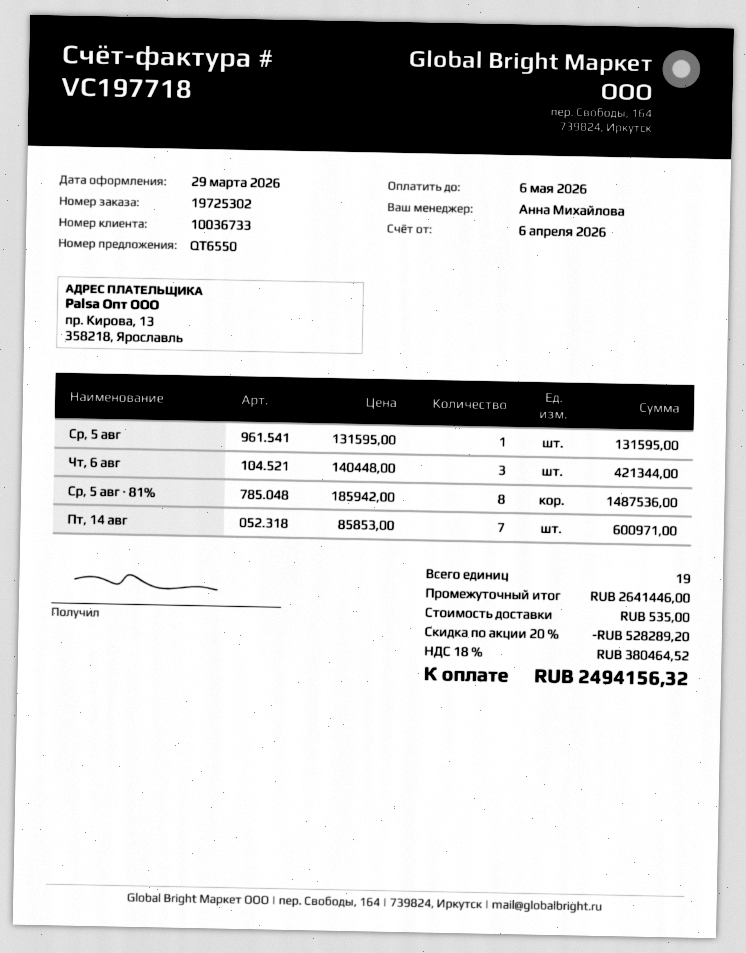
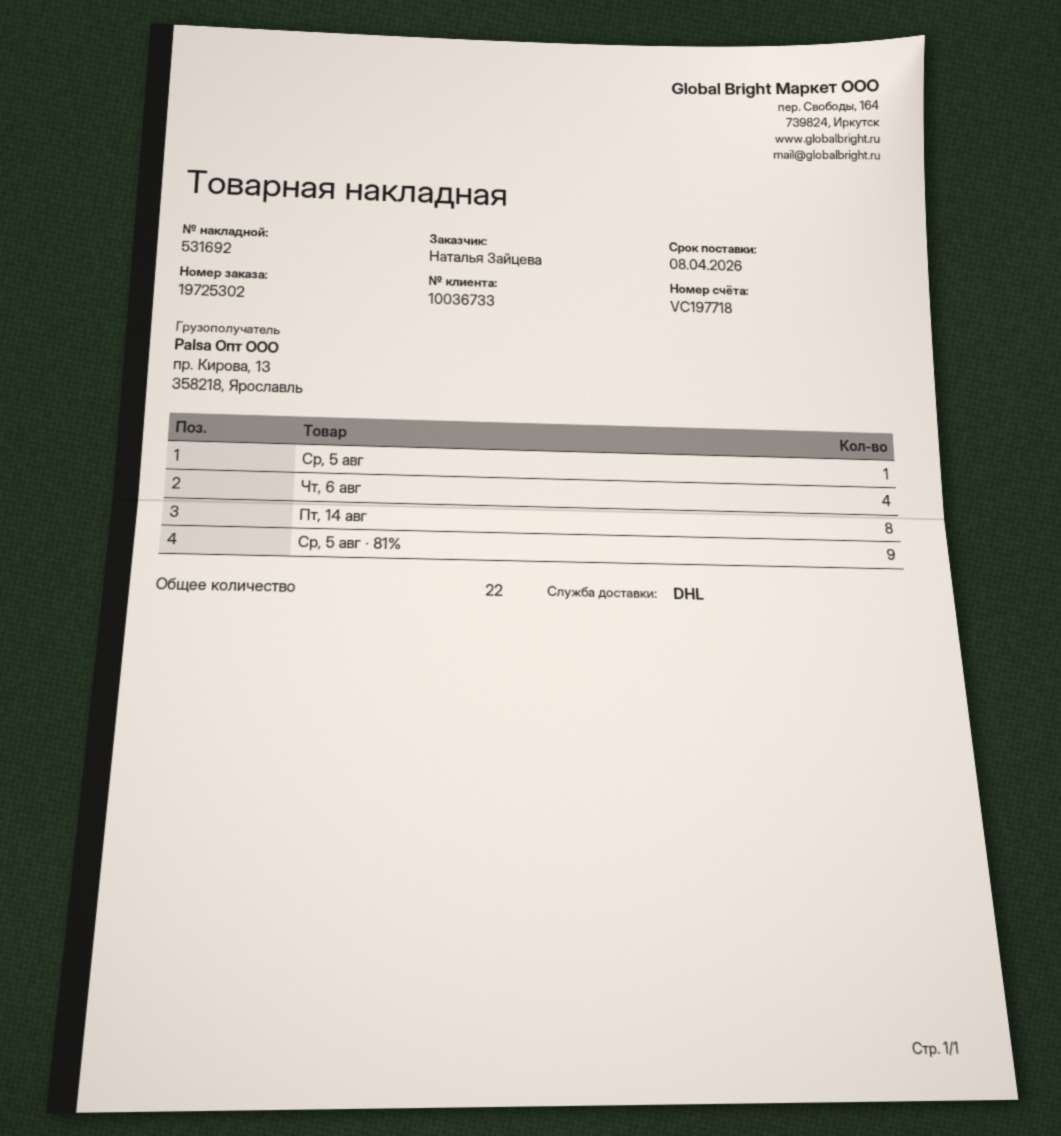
Чт, 6 авг: 3 -> 4
Ср, 5 авг · 81%: 8 -> 9
Пт, 14 авг: 7 -> 8
total quantity: 19 -> 22

